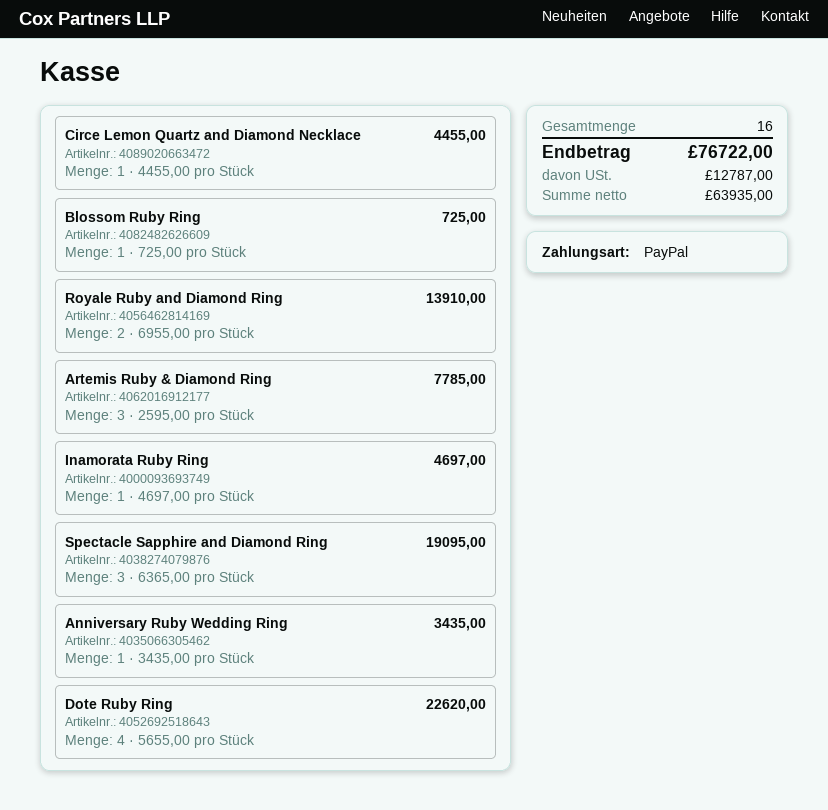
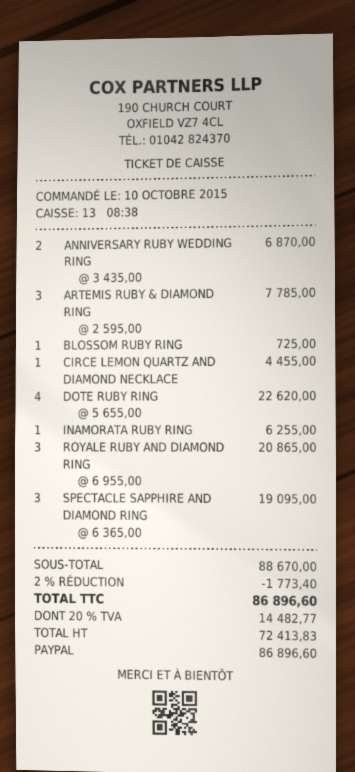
Royale Ruby and Diamond Ring: 2 x 6955.00 = 13910.00 -> 3 x 6955.00 = 20865.00
Inamorata Ruby Ring: 1 x 4697.00 = 4697.00 -> 1 x 6255.00 = 6255.00
Anniversary Ruby Wedding Ring: 1 x 3435.00 = 3435.00 -> 2 x 3435.00 = 6870.00
discount: none -> 2% = 1773.40
net: 63935.00 -> 72413.83
tax: 12787.00 -> 14482.77
total: 76722.00 -> 86896.60

